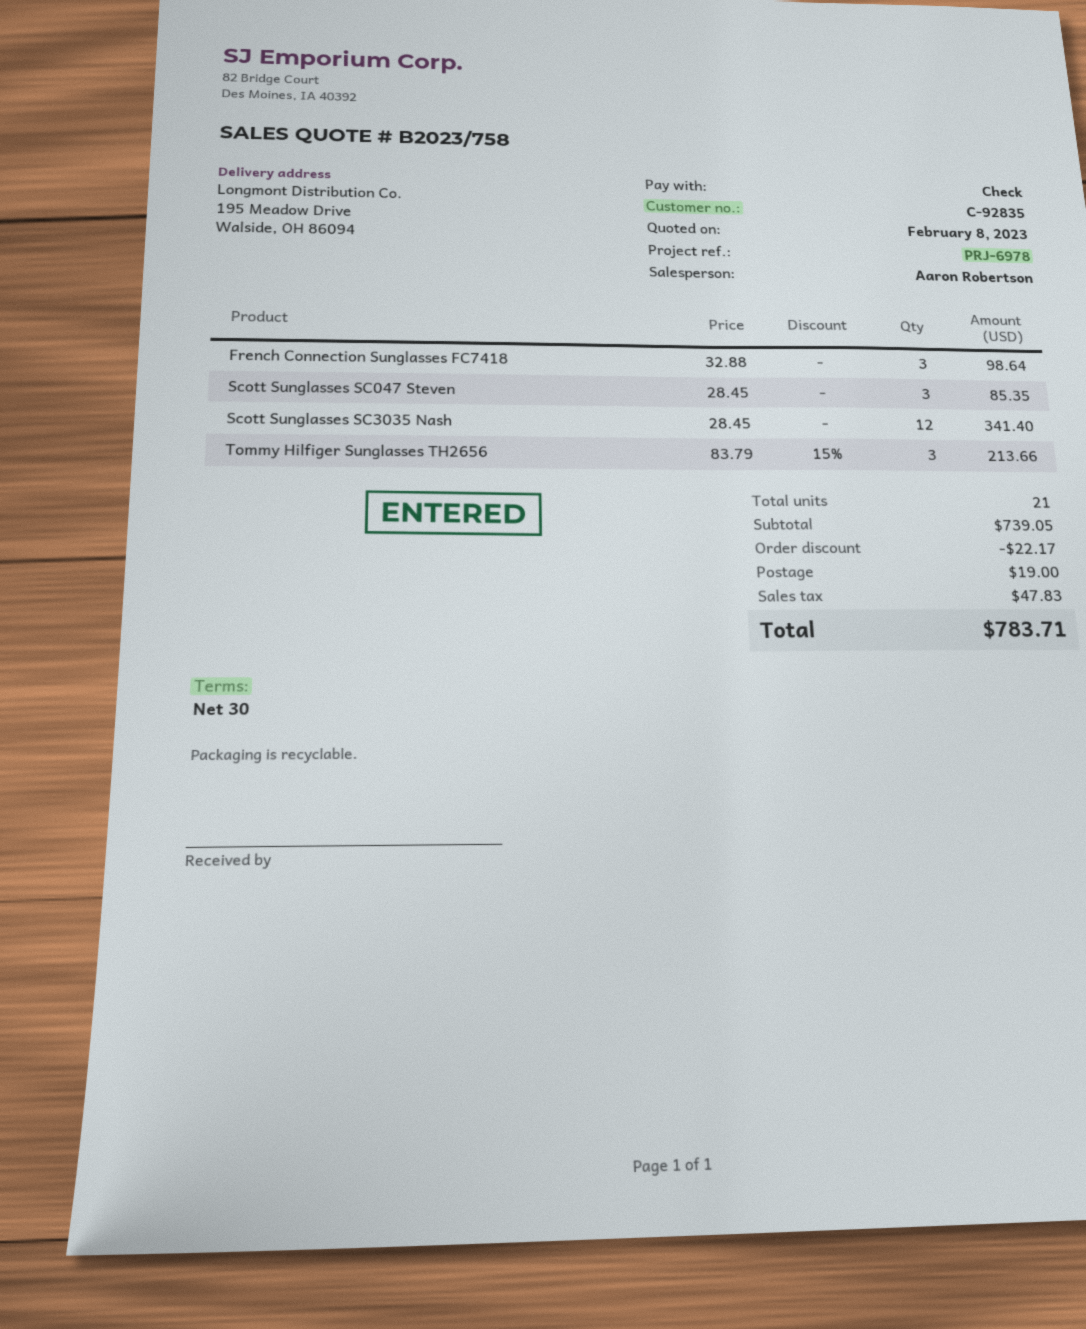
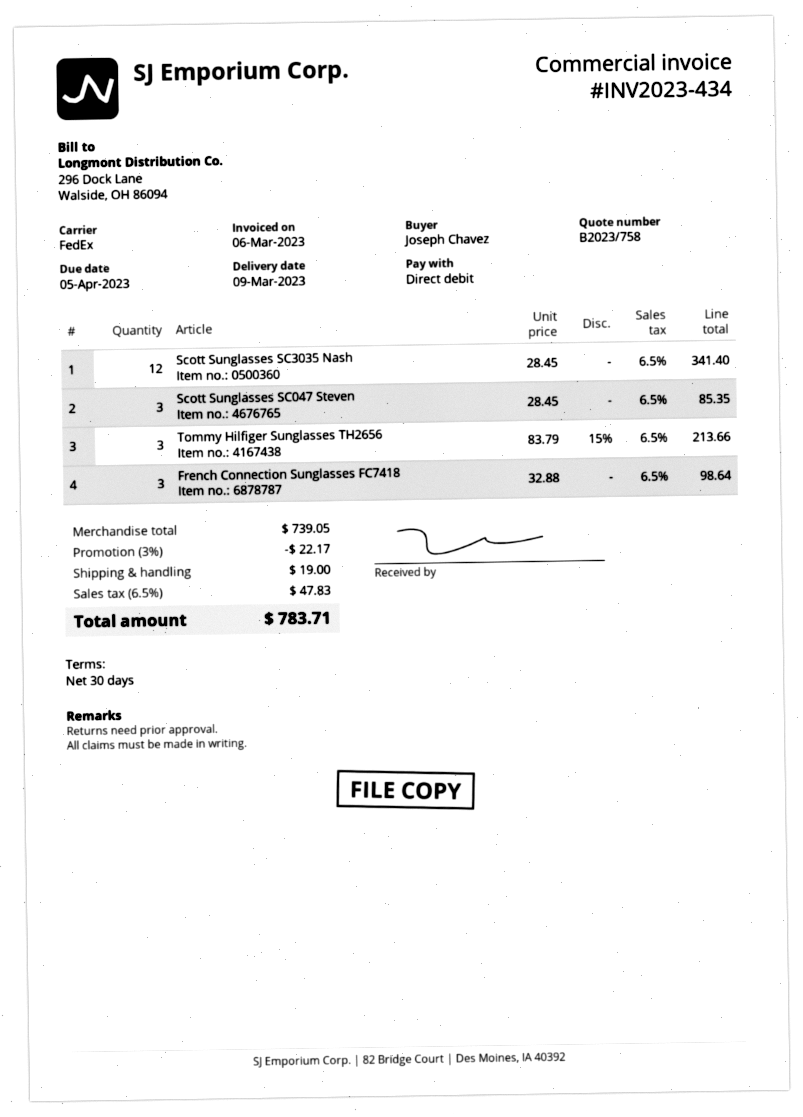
payment method: cheque -> direct debit

